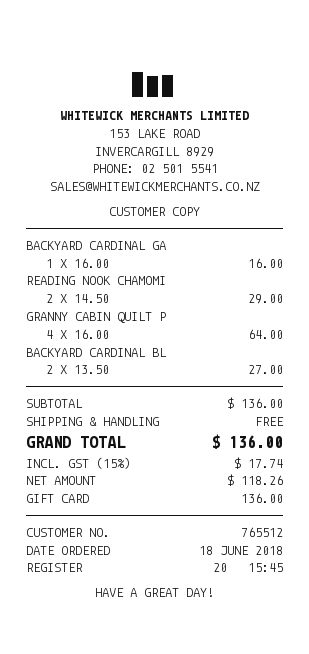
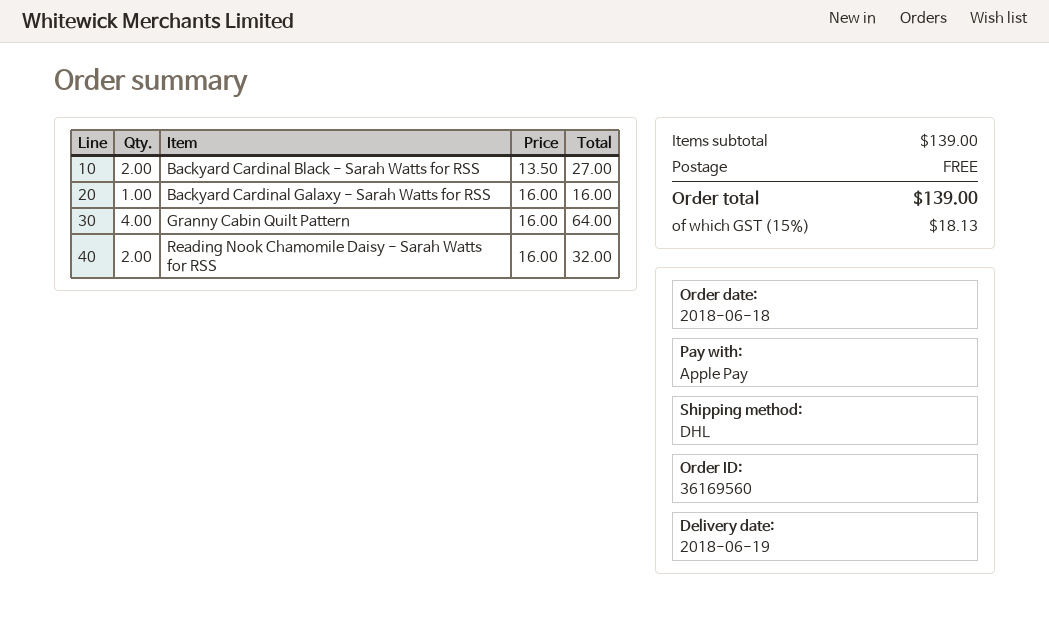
payment method: gift card -> Apple Pay
READING NOOK CHAMOMI: 2 x 14.50 = 29.00 -> 2 x 16.00 = 32.00
subtotal: 136.00 -> 139.00
tax: 15% = 17.74 -> 15% = 18.13
total: 136.00 -> 139.00

